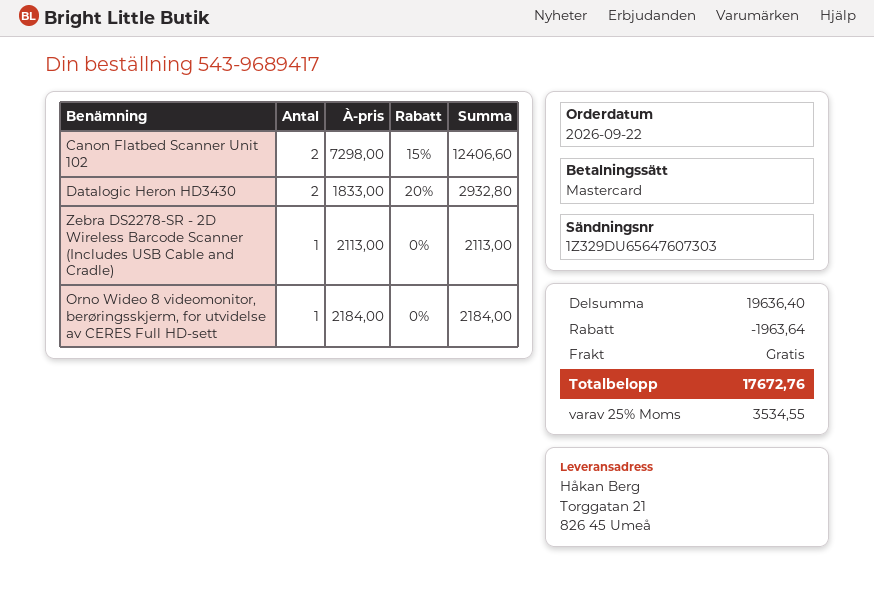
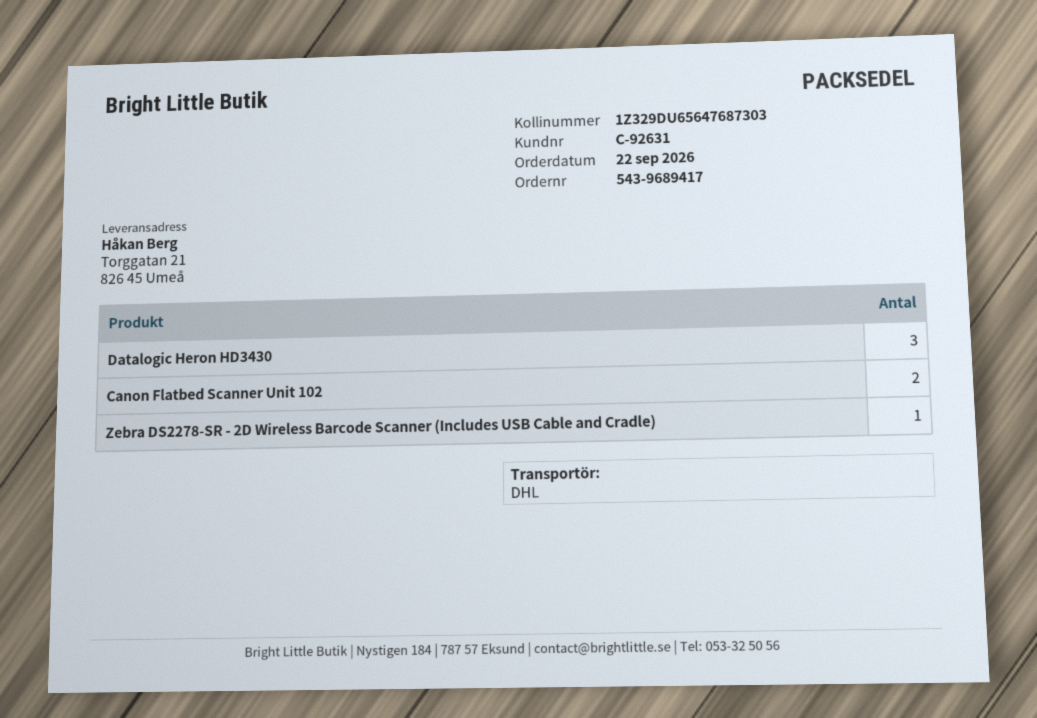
tracking number: 1Z329DU65647607303 -> 1Z329DU65647687303
Datalogic Heron HD3430: 2 -> 3
Orno Wideo 8 videomonitor, berøringsskjerm, for utvidelse av CERES Full HD-sett: 1 -> none

